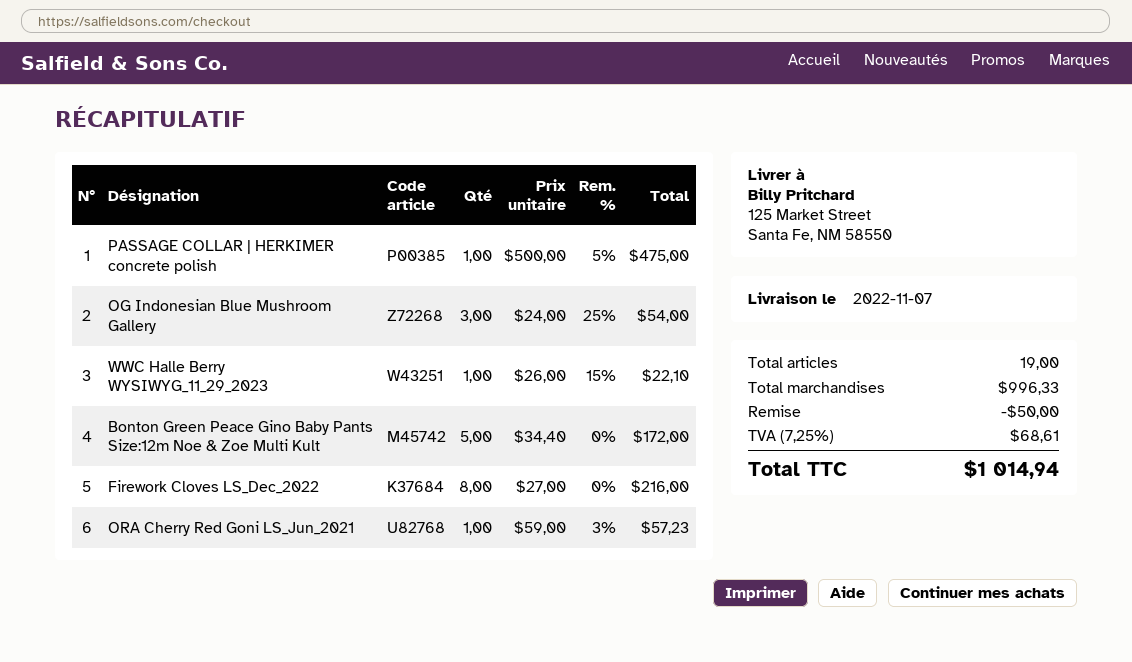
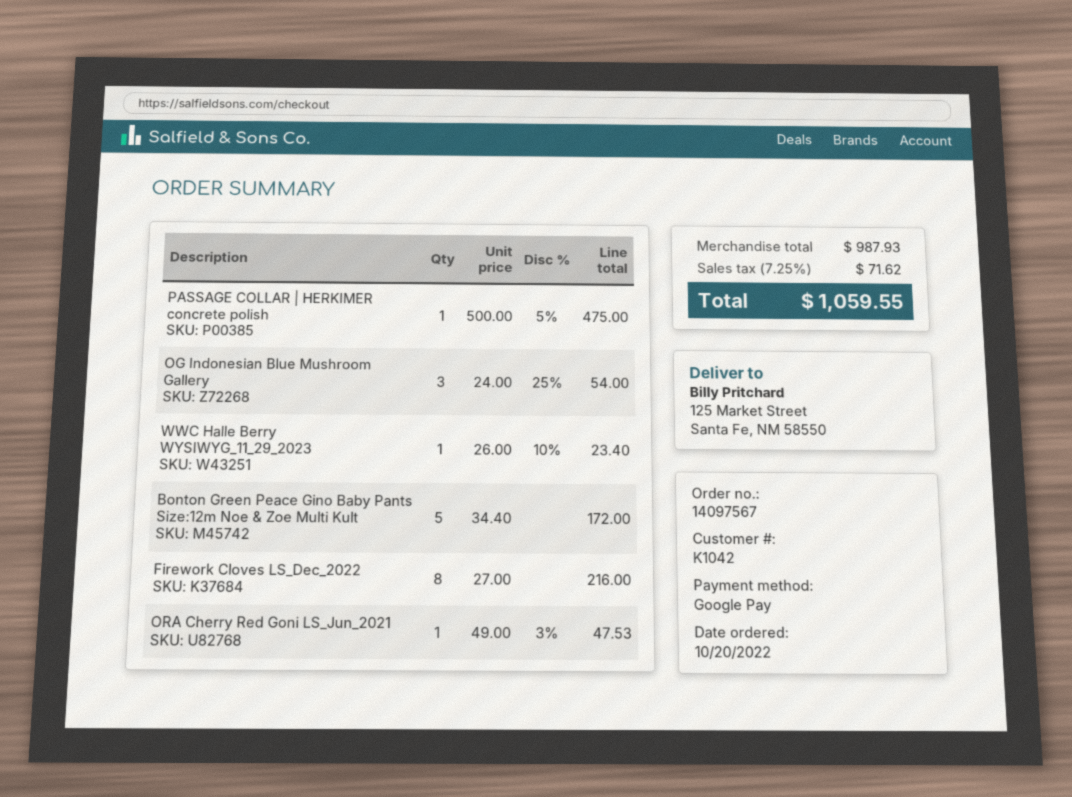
WWC Halle Berry WYSIWYG_11_29_2023: 1 x 26.00 - 15% = 22.10 -> 1 x 26.00 - 10% = 23.40
ORA Cherry Red Goni LS_Jun_2021: 1 x 59.00 - 3% = 57.23 -> 1 x 49.00 - 3% = 47.53
subtotal: 996.33 -> 987.93
discount: 50.00 -> none
tax: 7.25% = 68.61 -> 7.25% = 71.62
total: 1014.94 -> 1059.55

